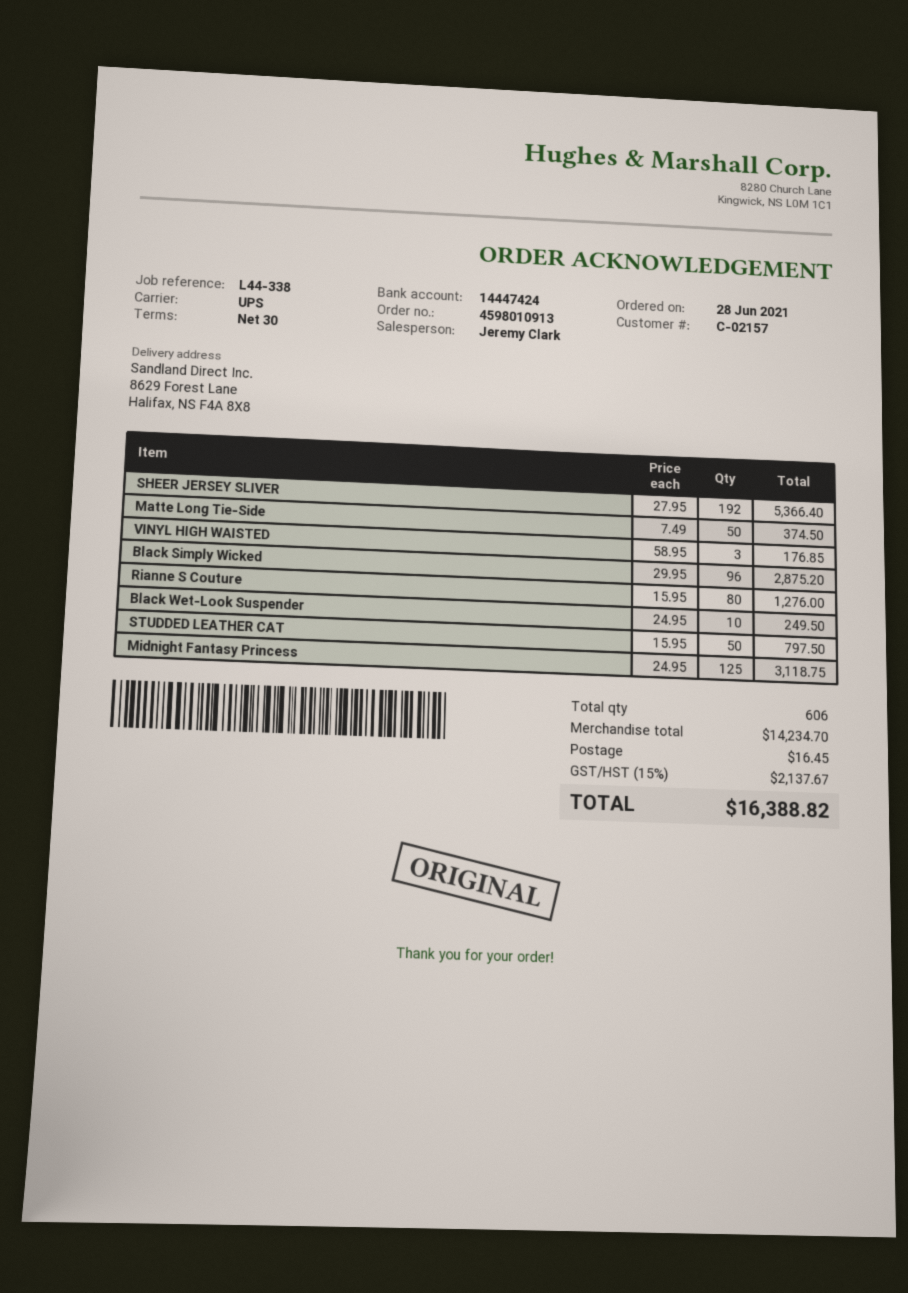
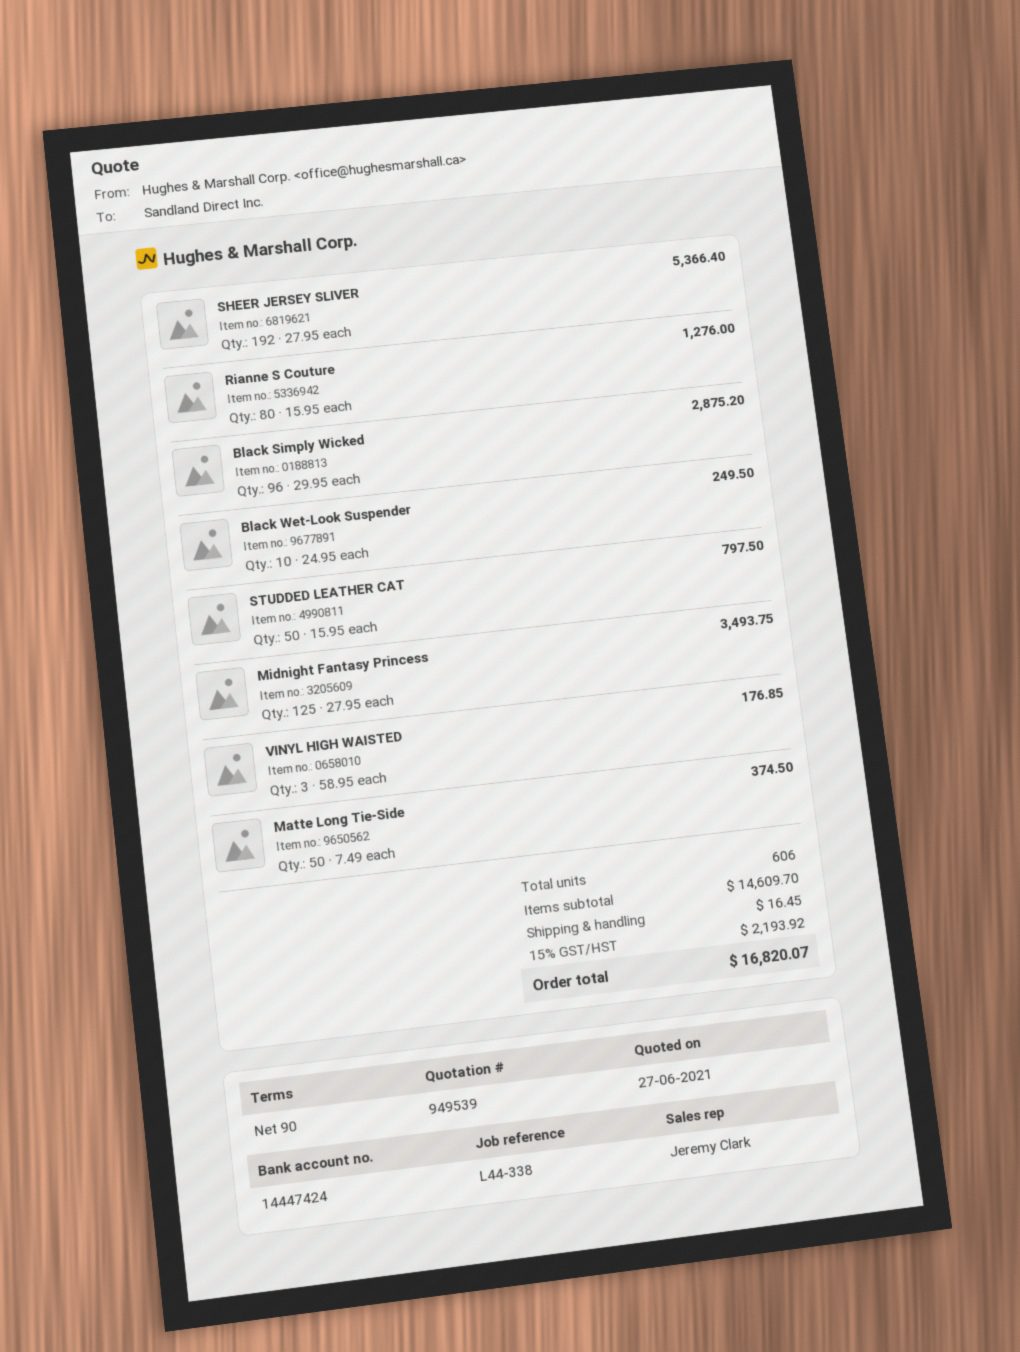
payment terms: 30 days -> 90 days
Midnight Fantasy Princess: 125 x 24.95 = 3118.75 -> 125 x 27.95 = 3493.75
subtotal: 14234.70 -> 14609.70
tax: 15% = 2137.67 -> 15% = 2193.92
total: 16388.82 -> 16820.07

